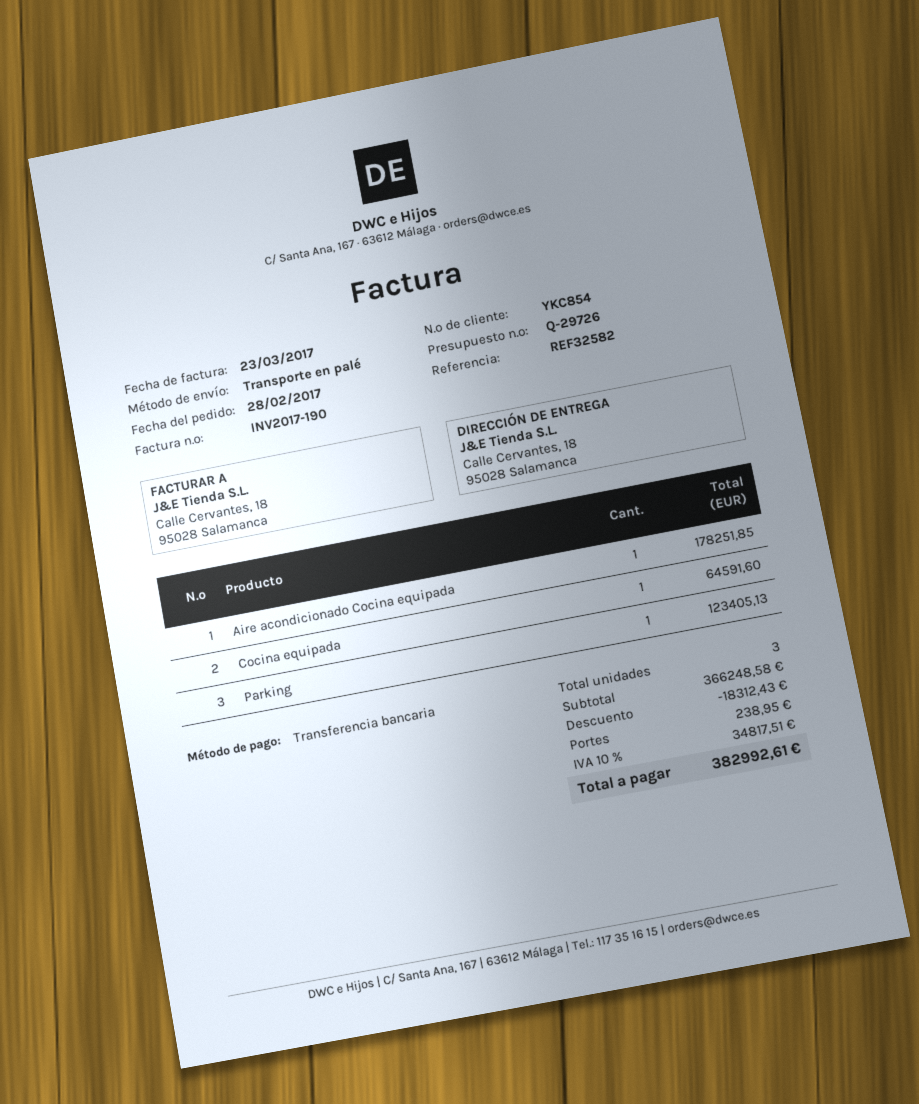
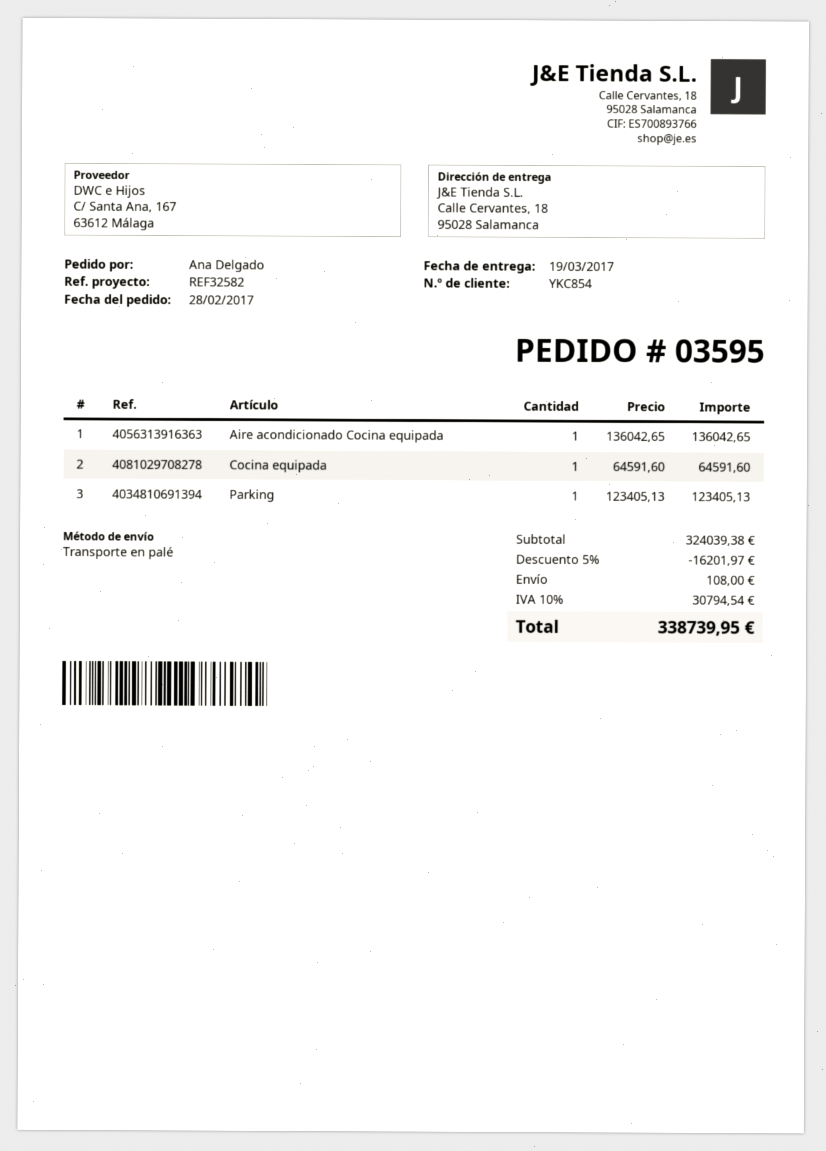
Aire acondicionado Cocina equipada: 1 for 178251.85 -> 1 for 136042.65
subtotal: 366248.58 -> 324039.38
discount: 18312.43 -> 16201.97
shipping: 238.95 -> 108.00
tax: 10% = 34817.51 -> 10% = 30794.54
total: 382992.61 -> 338739.95

